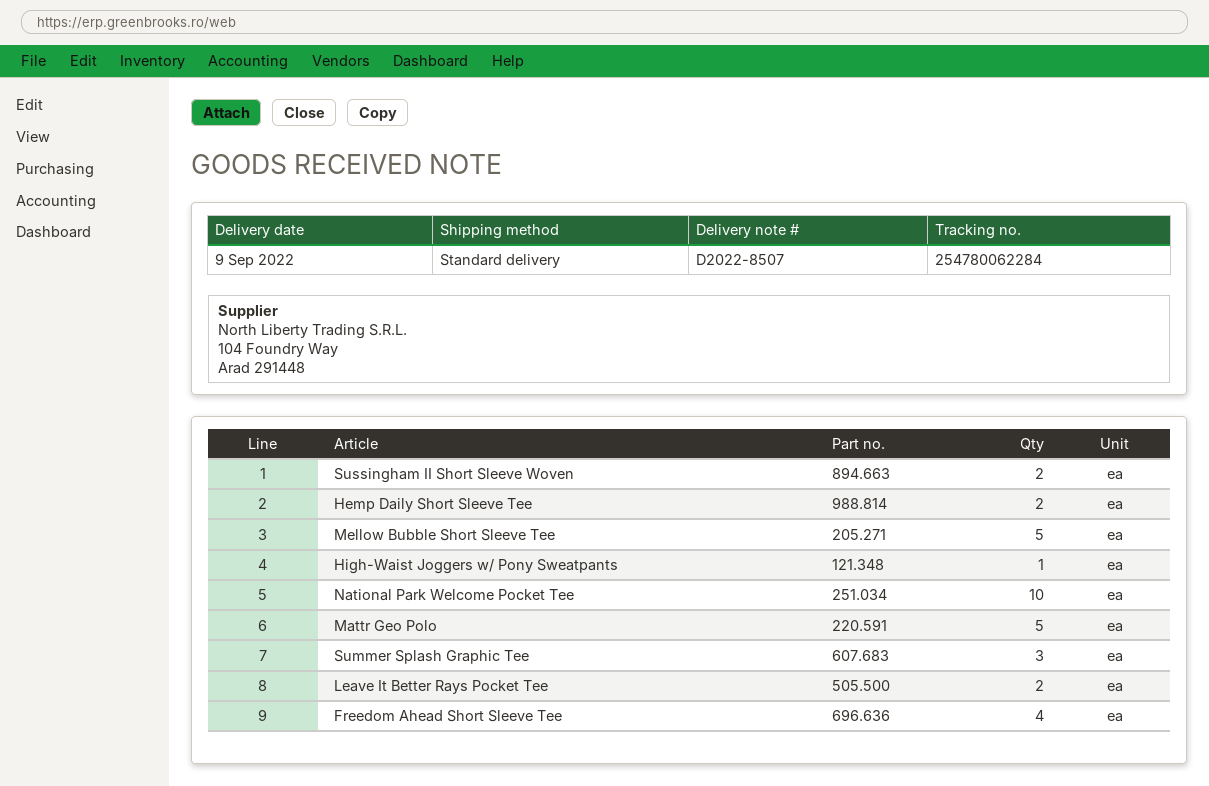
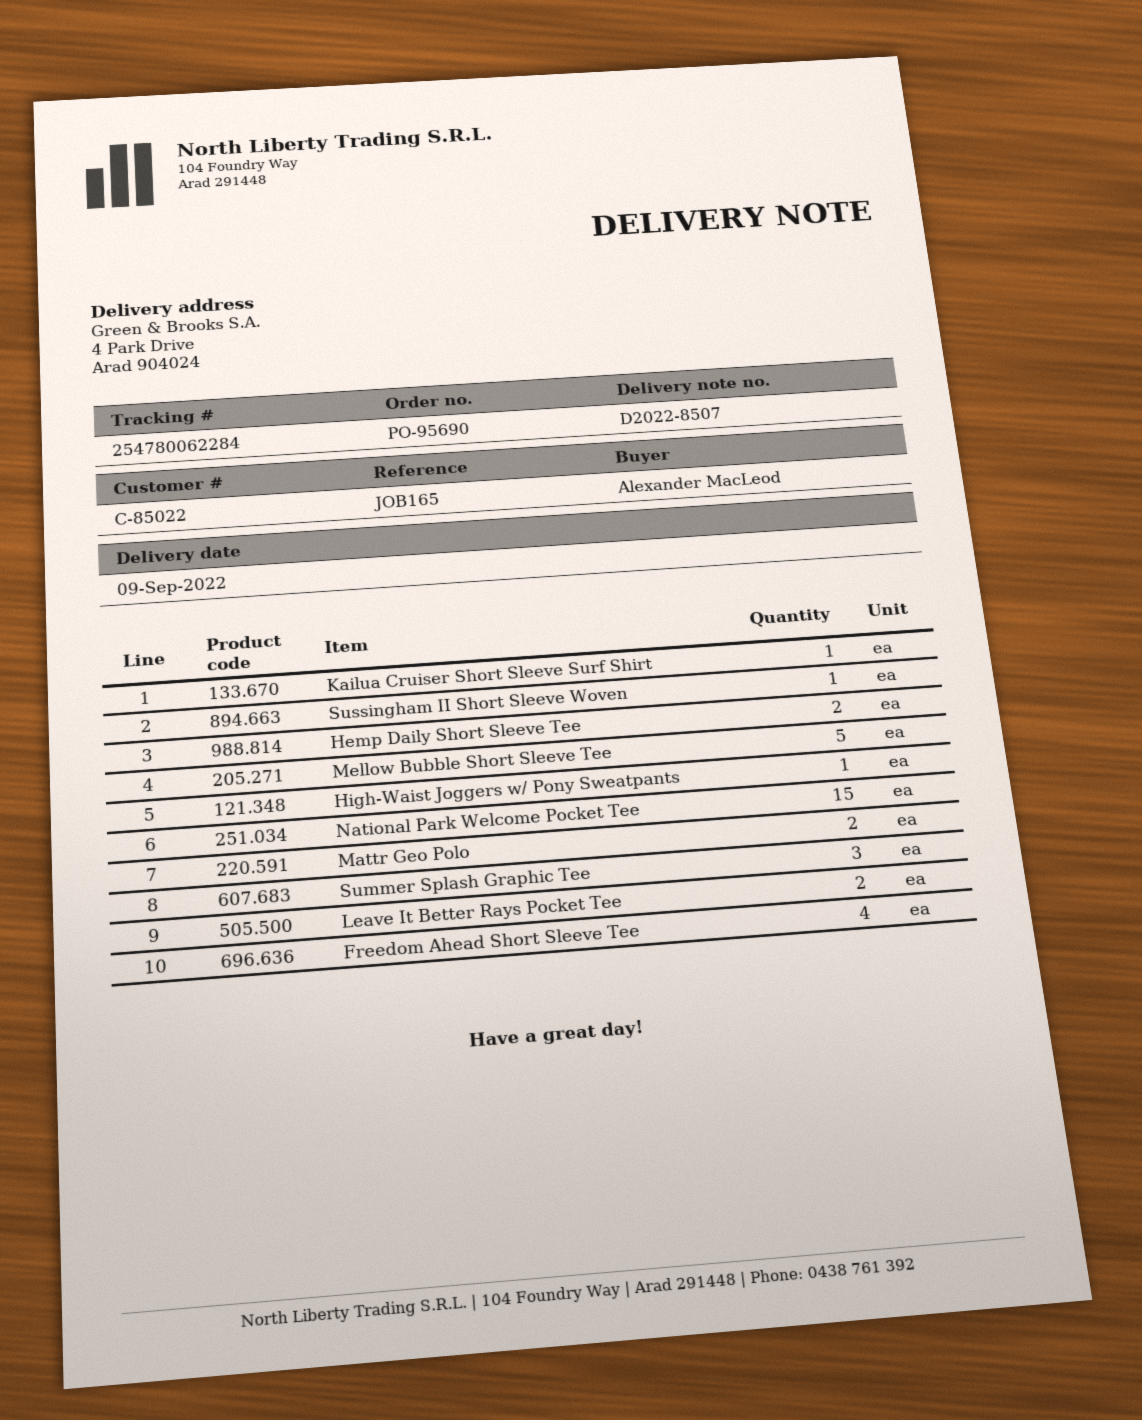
Sussingham II Short Sleeve Woven: 2 -> 1
National Park Welcome Pocket Tee: 10 -> 15
Mattr Geo Polo: 5 -> 2
Kailua Cruiser Short Sleeve Surf Shirt: none -> 1

